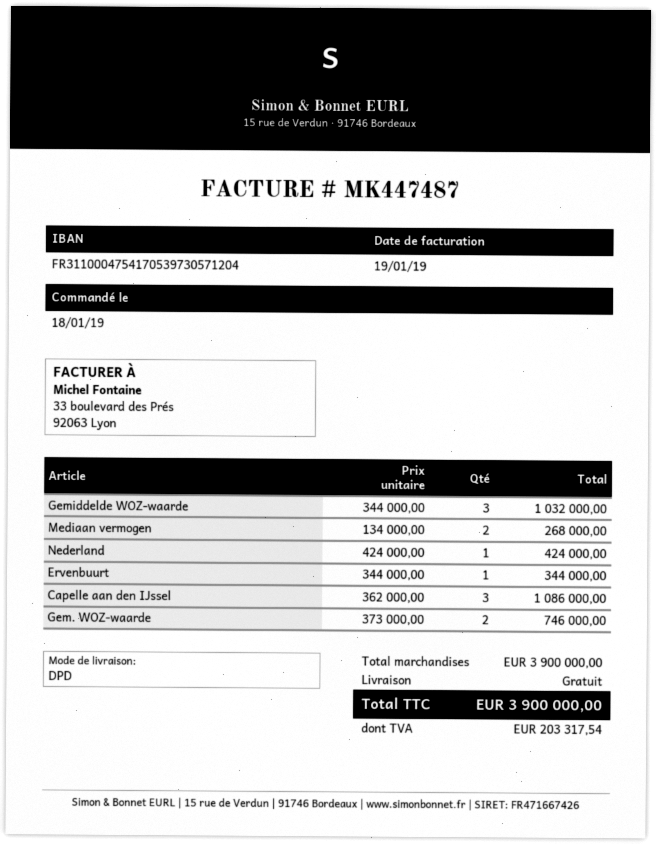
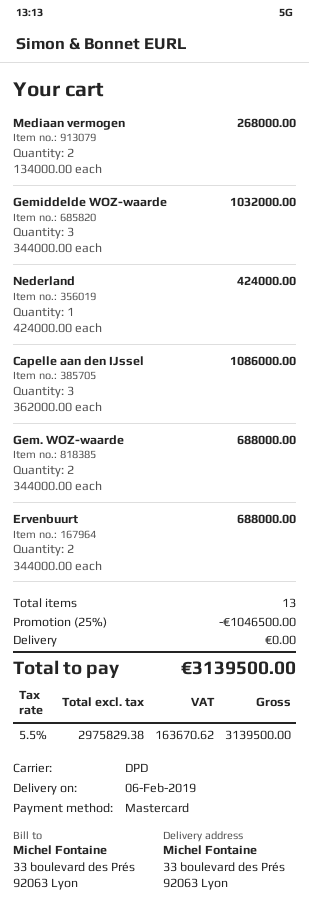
Ervenbuurt: 1 x 344000.00 = 344000.00 -> 2 x 344000.00 = 688000.00
Gem. WOZ-waarde: 2 x 373000.00 = 746000.00 -> 2 x 344000.00 = 688000.00
discount: none -> 25% = 1046500.00
tax: 203317.54 -> 163670.62
total: 3900000.00 -> 3139500.00

